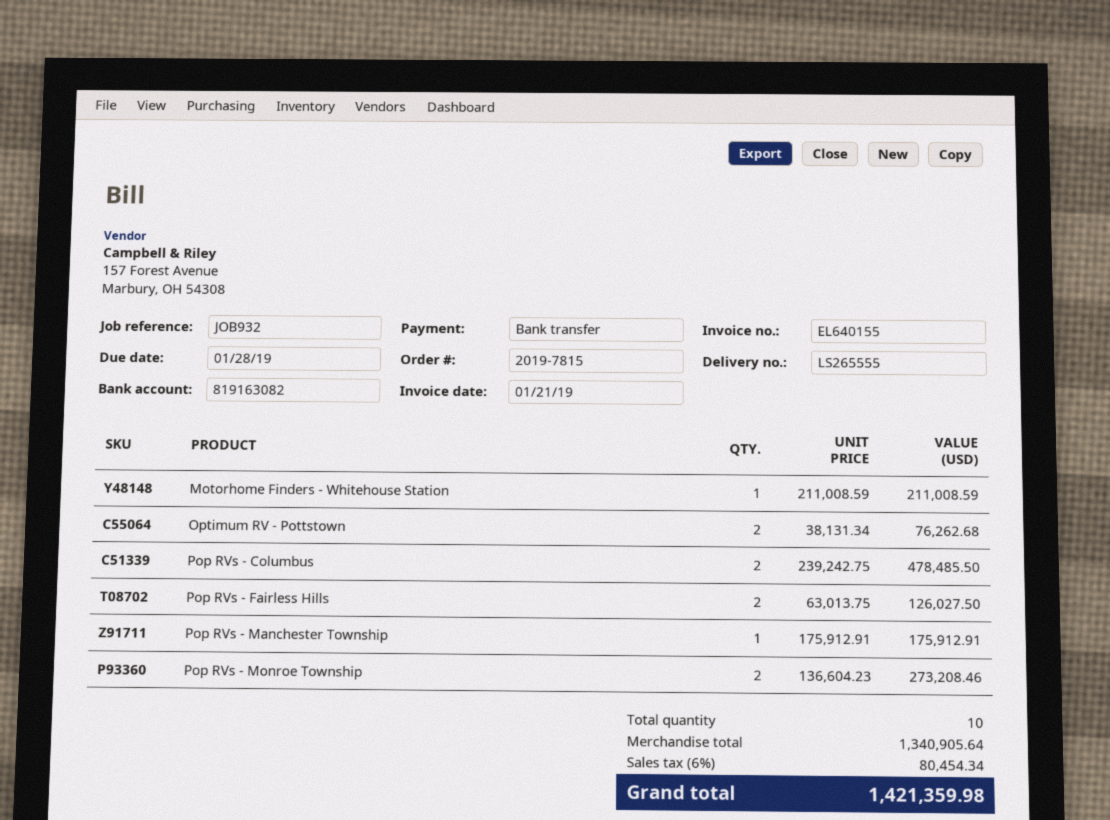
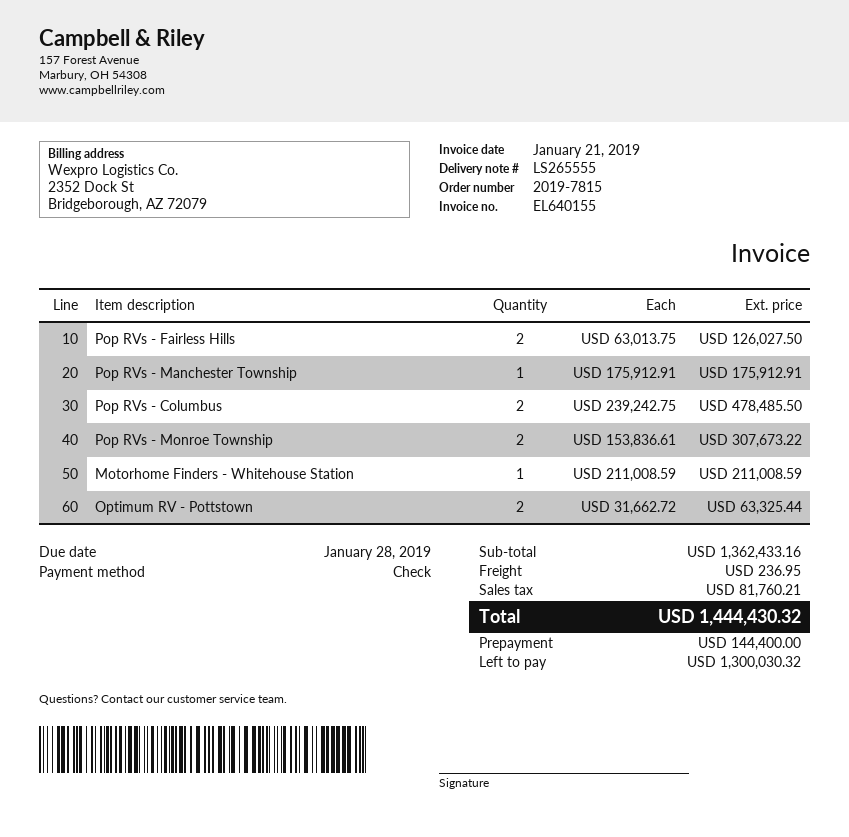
payment method: bank transfer -> cheque
Optimum RV - Pottstown: 2 x 38131.34 = 76262.68 -> 2 x 31662.72 = 63325.44
Pop RVs - Monroe Township: 2 x 136604.23 = 273208.46 -> 2 x 153836.61 = 307673.22
subtotal: 1340905.64 -> 1362433.16
shipping: none -> 236.95
tax: 80454.34 -> 81760.21
total: 1421359.98 -> 1444430.32

